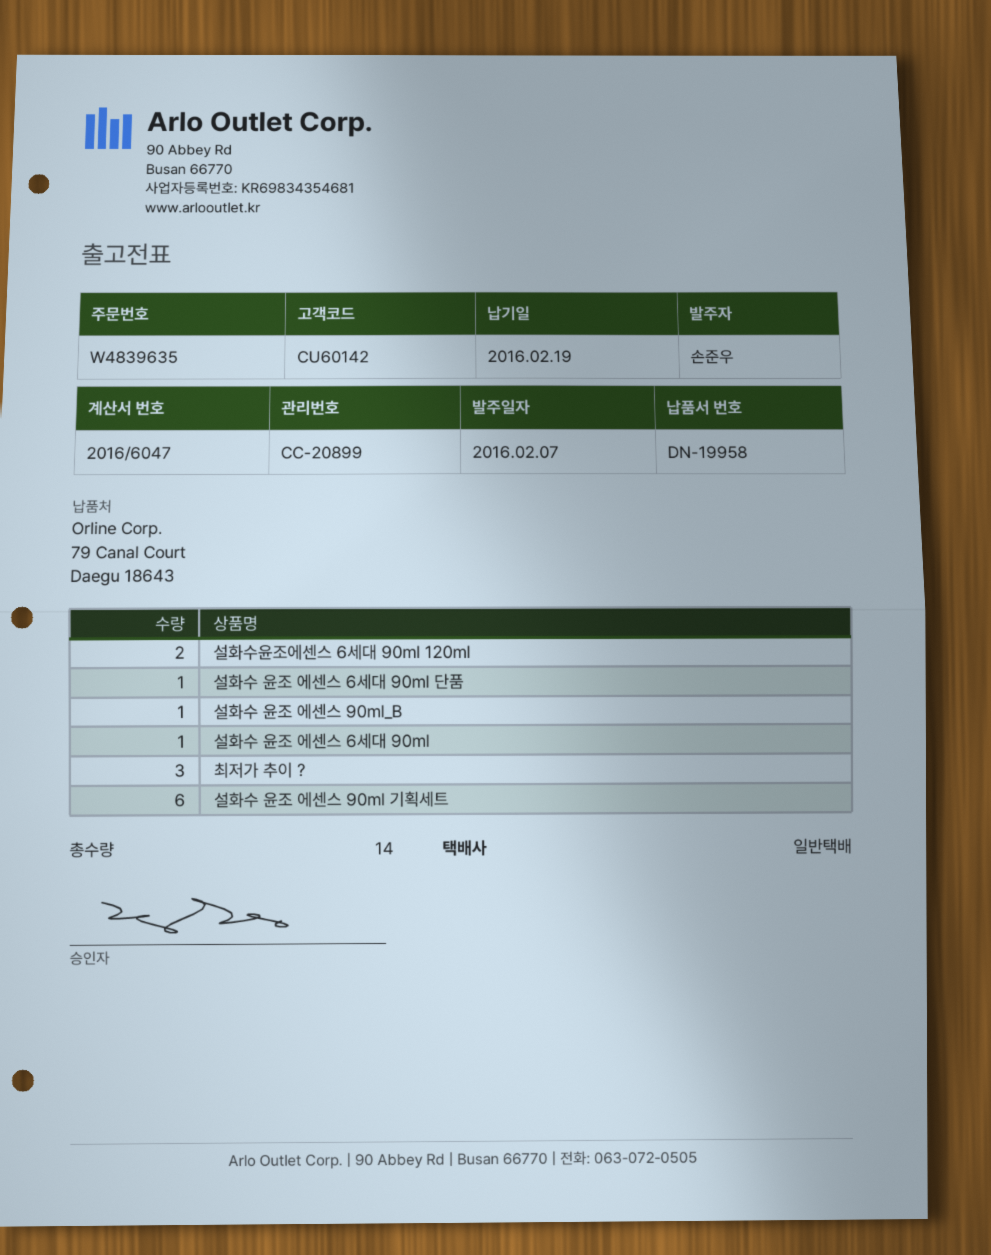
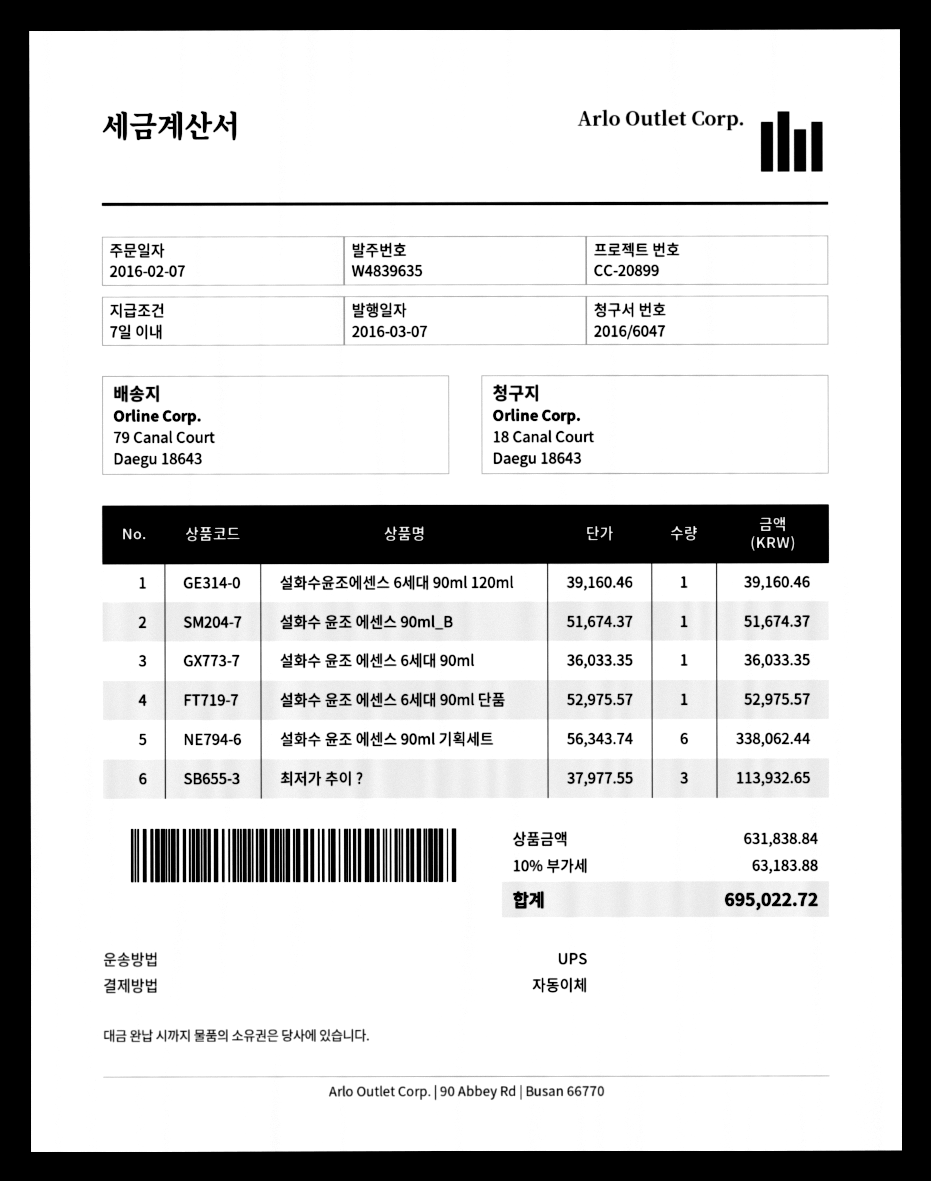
shipping method: standard -> UPS
설화수윤조에센스 6세대 90ml 120ml: 2 -> 1

